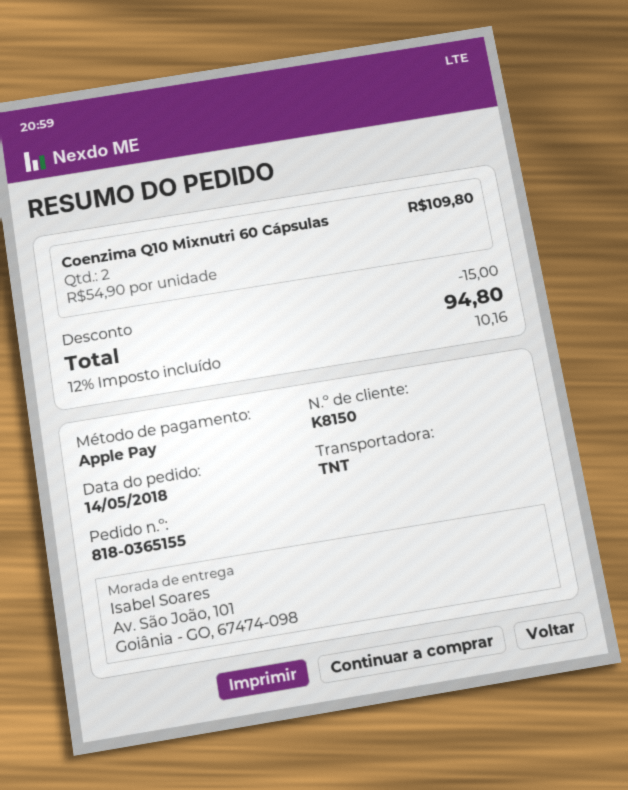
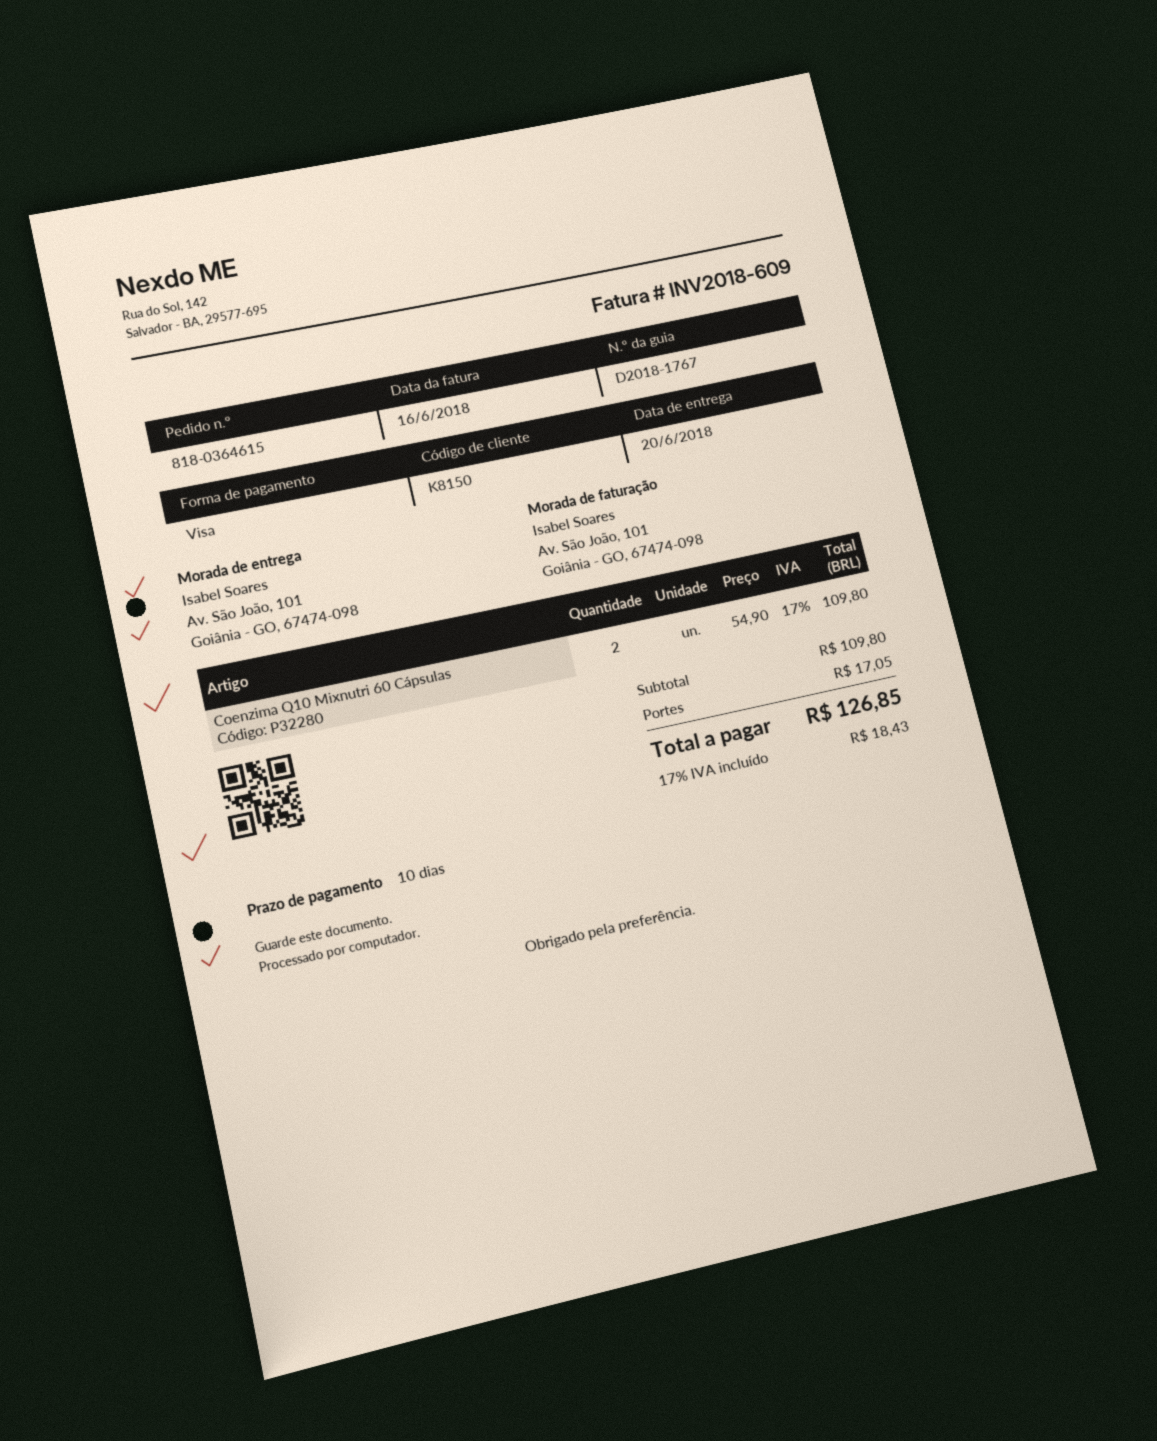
order number: 818-0365155 -> 818-0364615
payment method: Apple Pay -> Visa
discount: 15.00 -> none
shipping: none -> 17.05
tax: 12% = 10.16 -> 17% = 18.43
total: 94.80 -> 126.85

